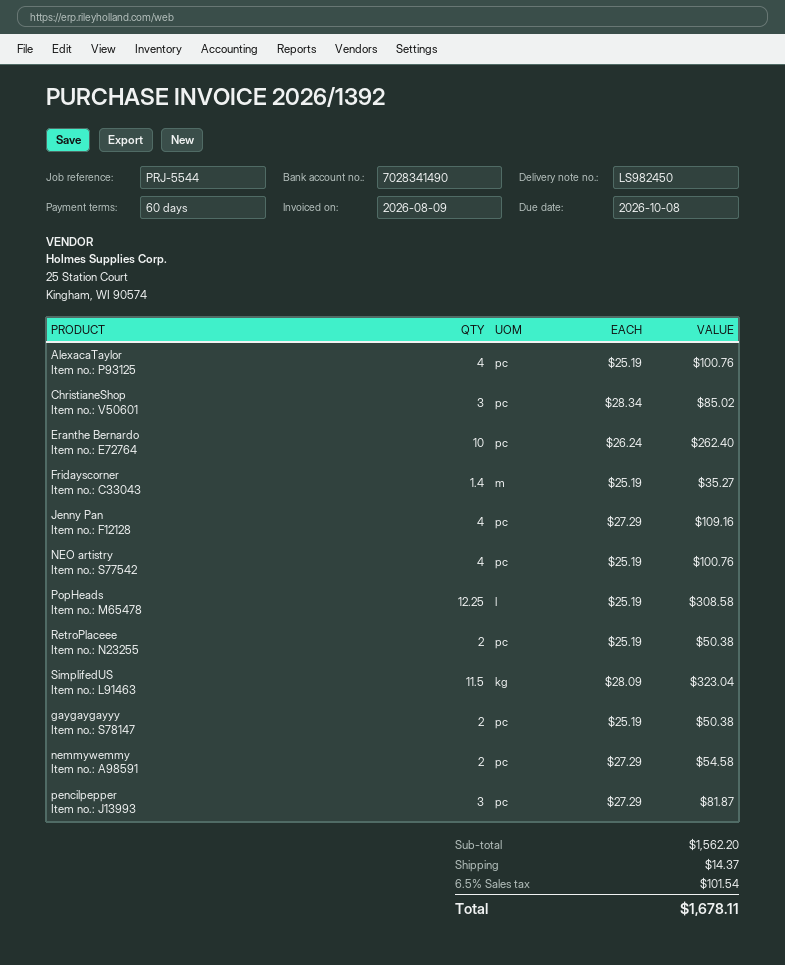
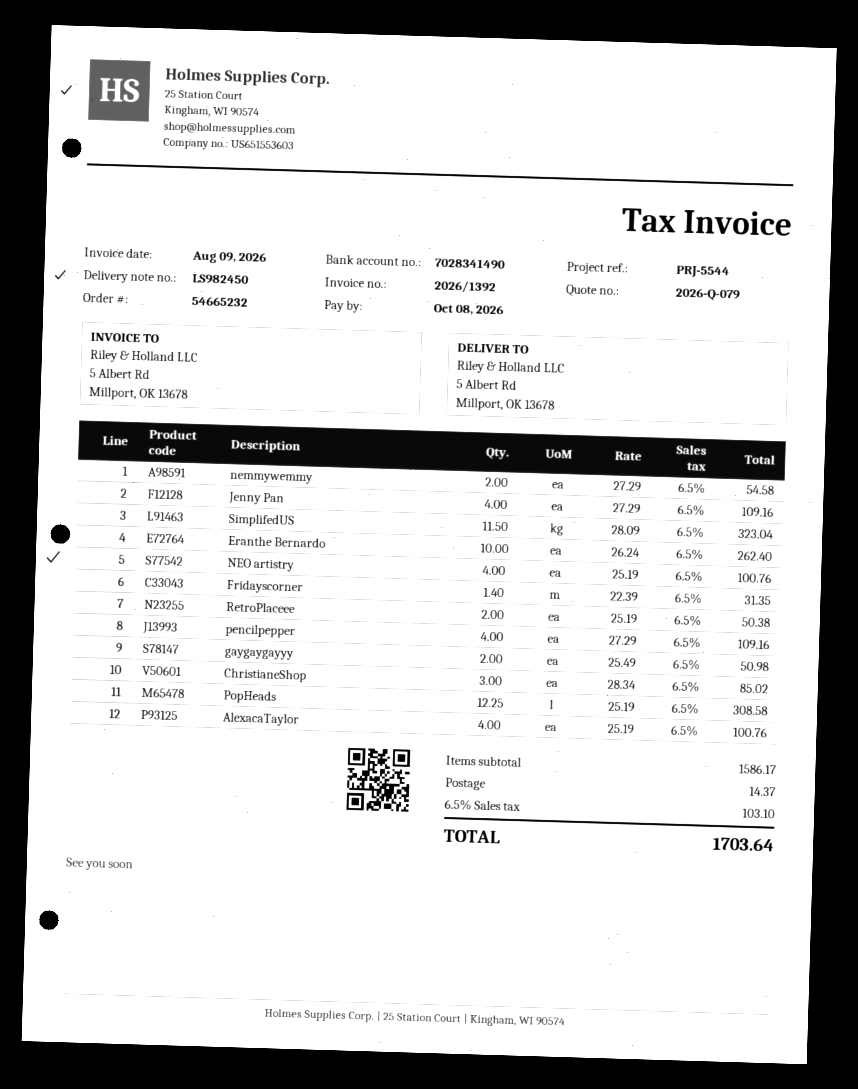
Fridayscorner: 1.4 x 25.19 = 35.27 -> 1.4 x 22.39 = 31.35
gaygaygayyy: 2 x 25.19 = 50.38 -> 2 x 25.49 = 50.98
pencilpepper: 3 x 27.29 = 81.87 -> 4 x 27.29 = 109.16
subtotal: 1562.20 -> 1586.17
tax: 6.5% = 101.54 -> 6.5% = 103.10
total: 1678.11 -> 1703.64

